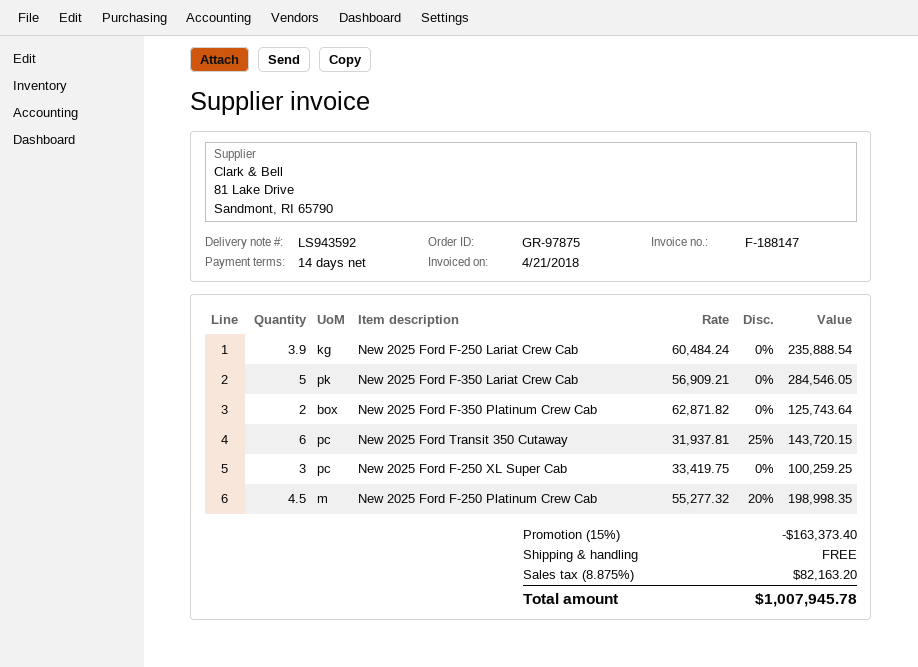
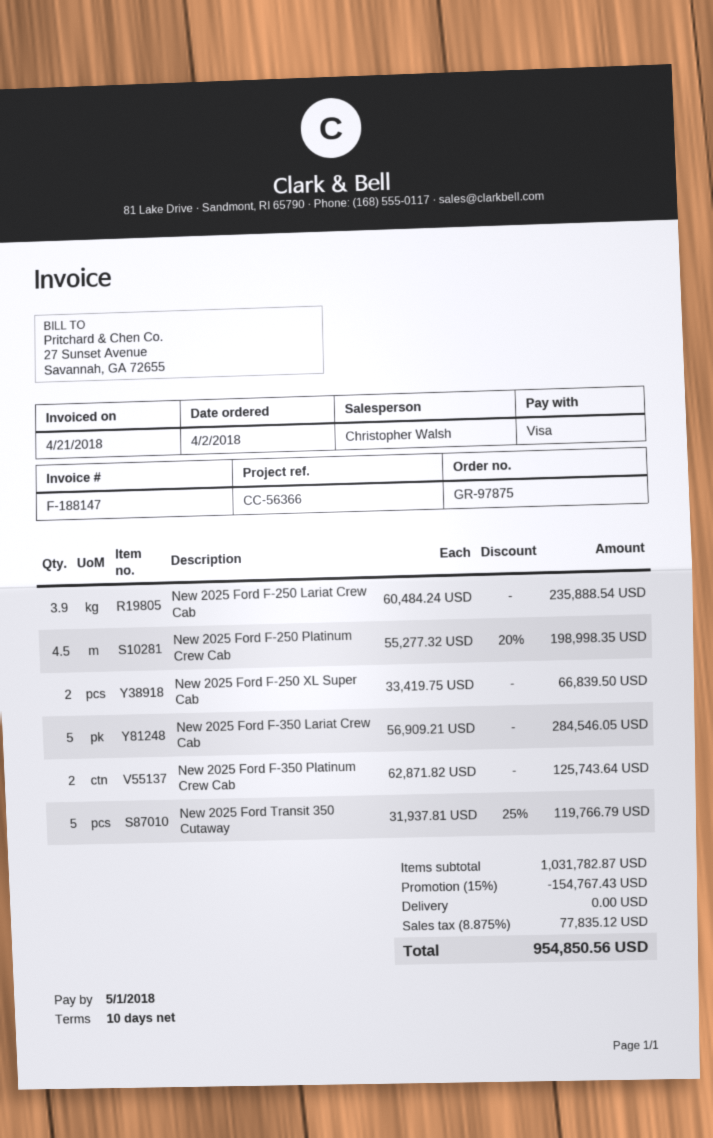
payment terms: 14 days -> 10 days
New 2025 Ford Transit 350 Cutaway: 6 x 31937.81 - 25% = 143720.15 -> 5 x 31937.81 - 25% = 119766.79
New 2025 Ford F-250 XL Super Cab: 3 x 33419.75 = 100259.25 -> 2 x 33419.75 = 66839.50
discount: 15% = 163373.40 -> 15% = 154767.43
tax: 8.875% = 82163.20 -> 8.875% = 77835.12
total: 1007945.78 -> 954850.56

